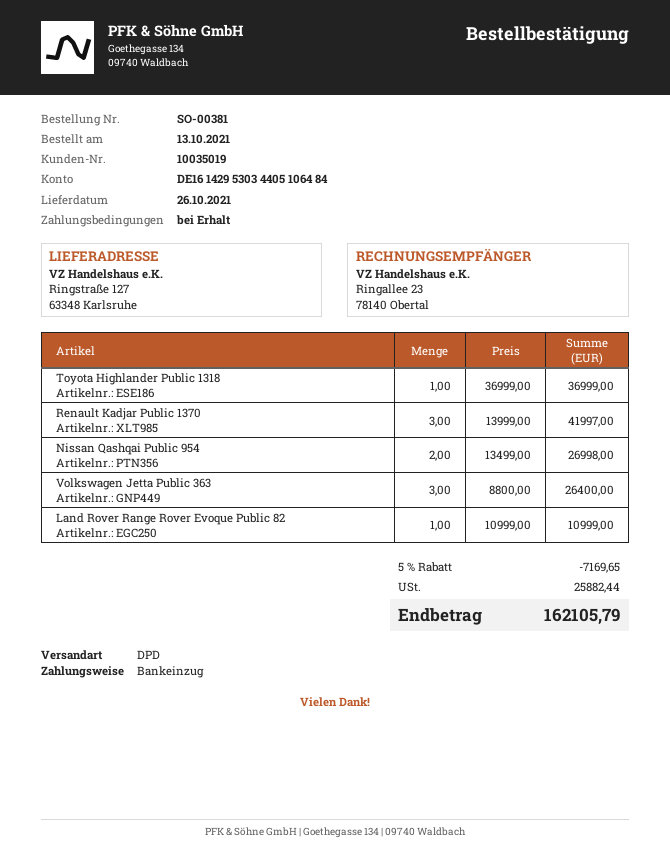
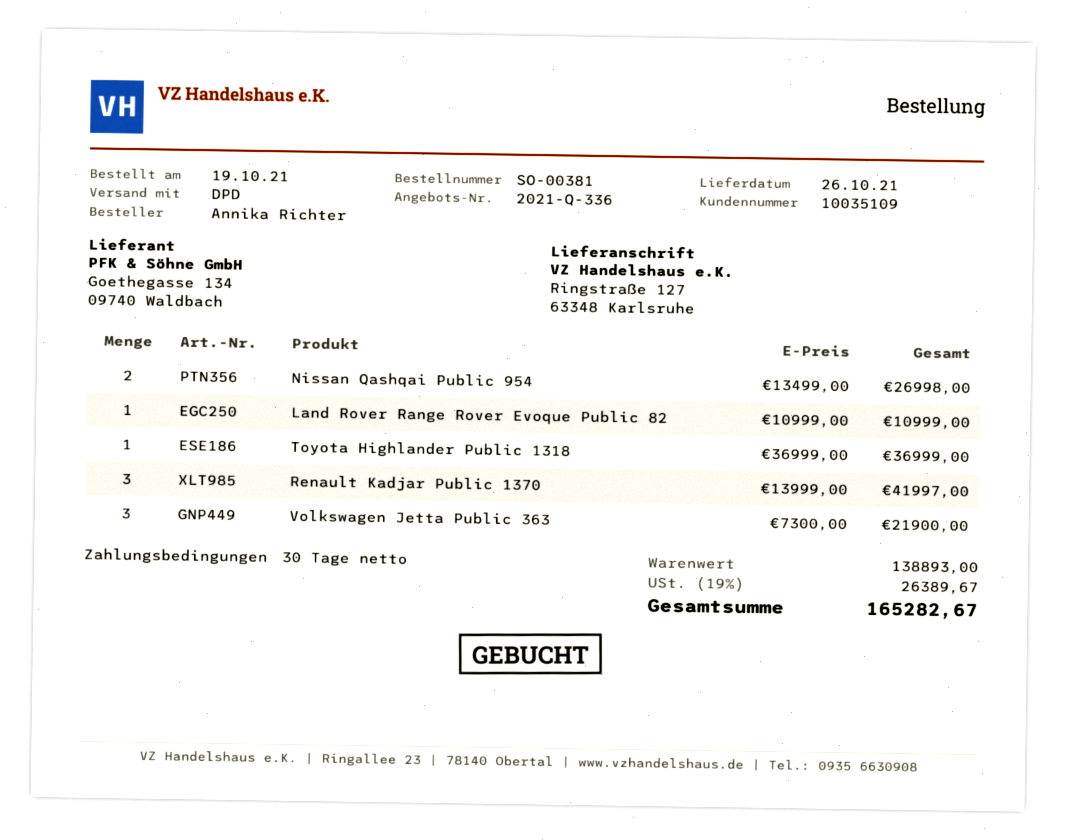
order date: 2021-10-13 -> 2021-10-19
payment terms: on receipt -> 30 days
customer number: 10035019 -> 10035109
Volkswagen Jetta Public 363: 3 x 8800.00 = 26400.00 -> 3 x 7300.00 = 21900.00
discount: 5% = 7169.65 -> none
tax: 25882.44 -> 26389.67
total: 162105.79 -> 165282.67

